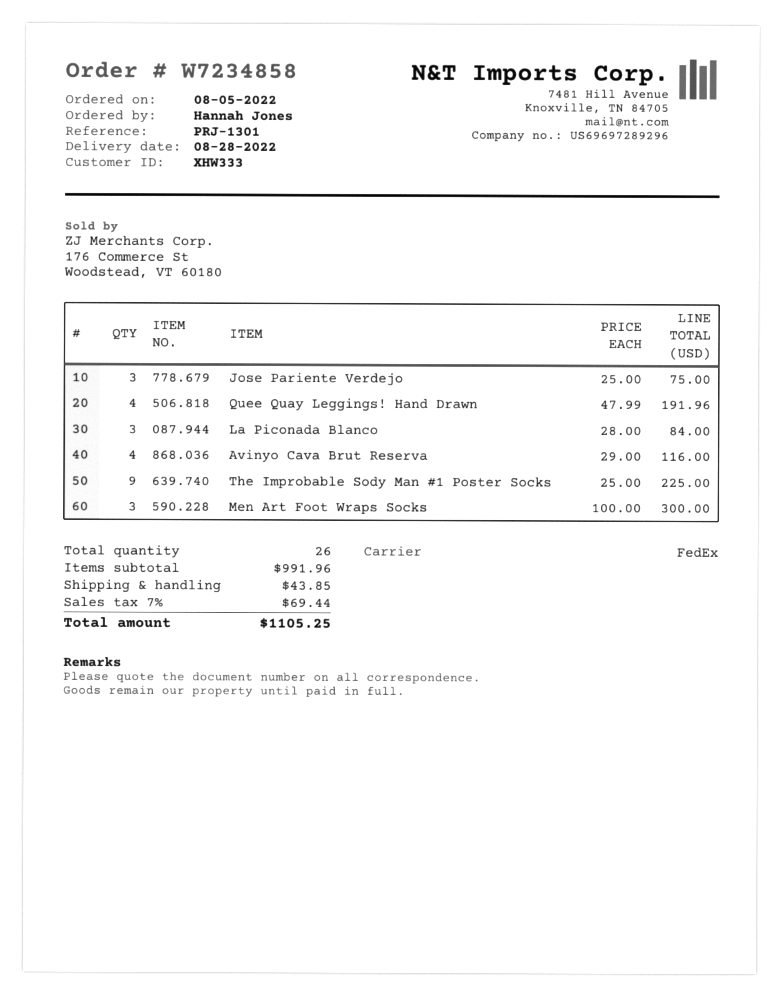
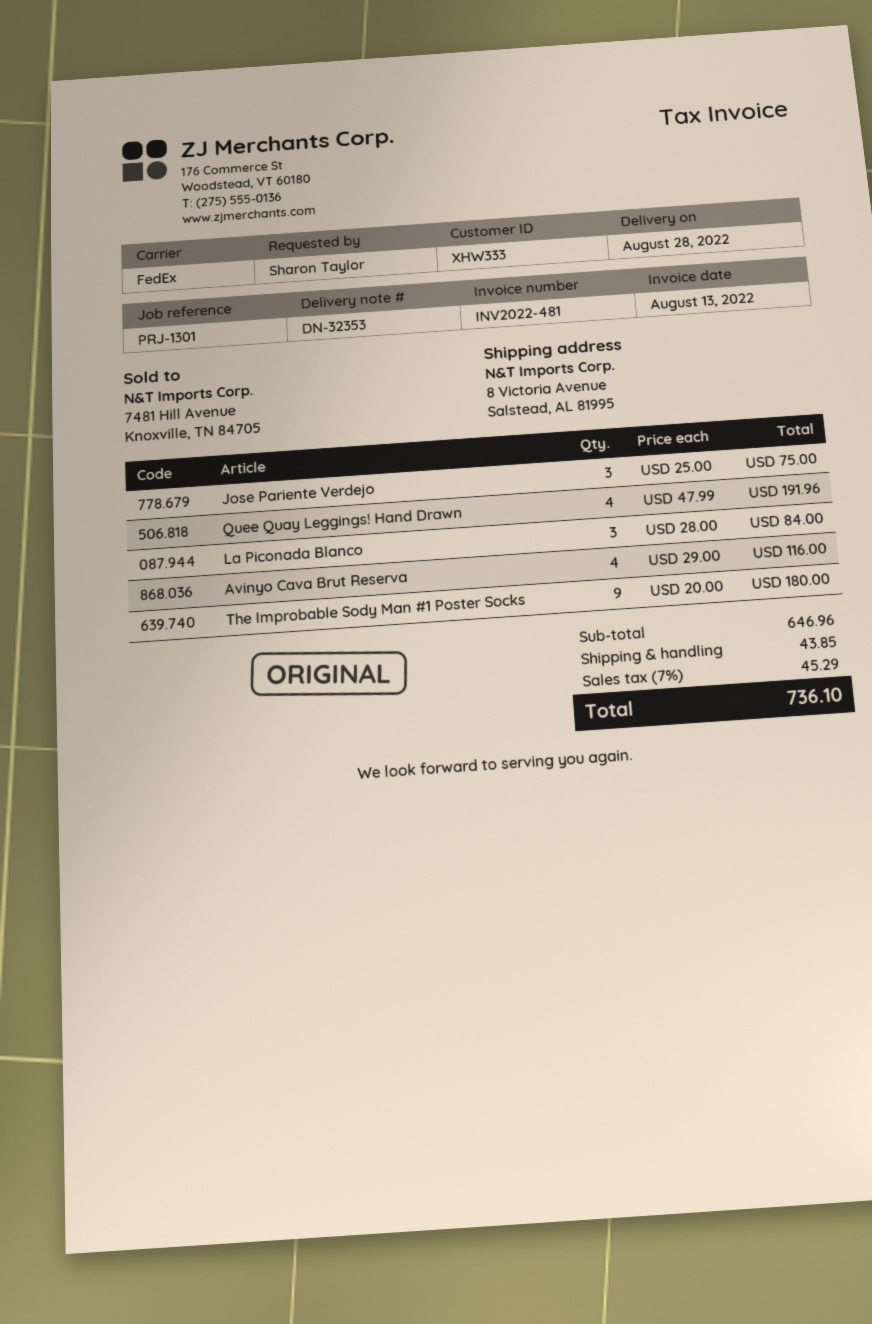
ordered by: Hannah Jones -> Sharon Taylor
The Improbable Sody Man #1 Poster Socks: 9 x 25.00 = 225.00 -> 9 x 20.00 = 180.00
Men Art Foot Wraps Socks: 3 x 100.00 = 300.00 -> none
subtotal: 991.96 -> 646.96
tax: 7% = 69.44 -> 7% = 45.29
total: 1105.25 -> 736.10

